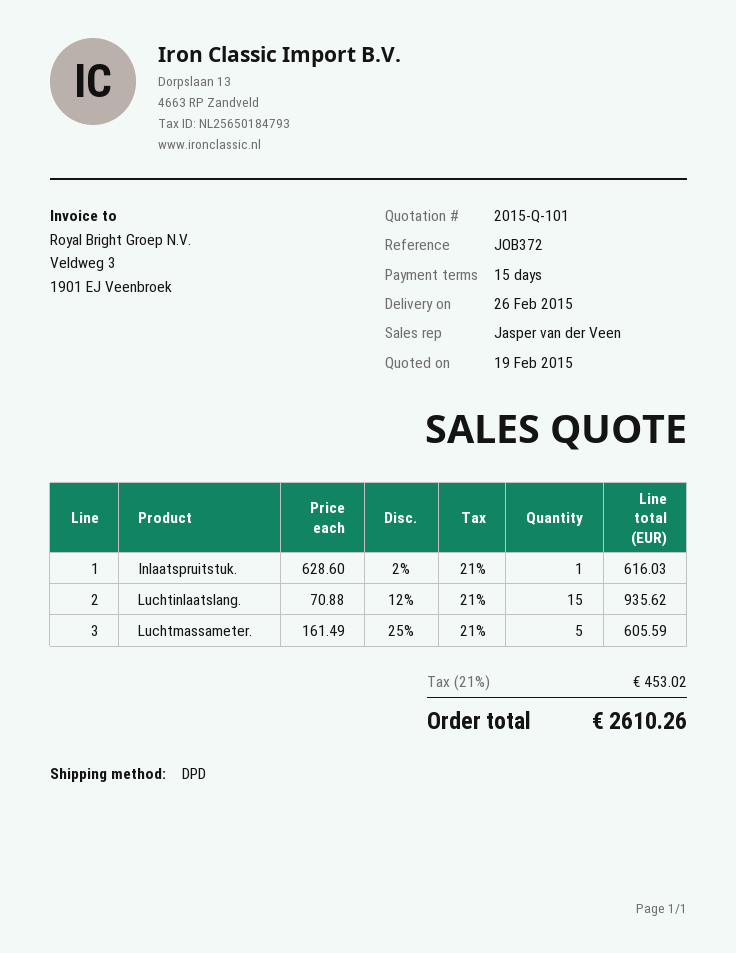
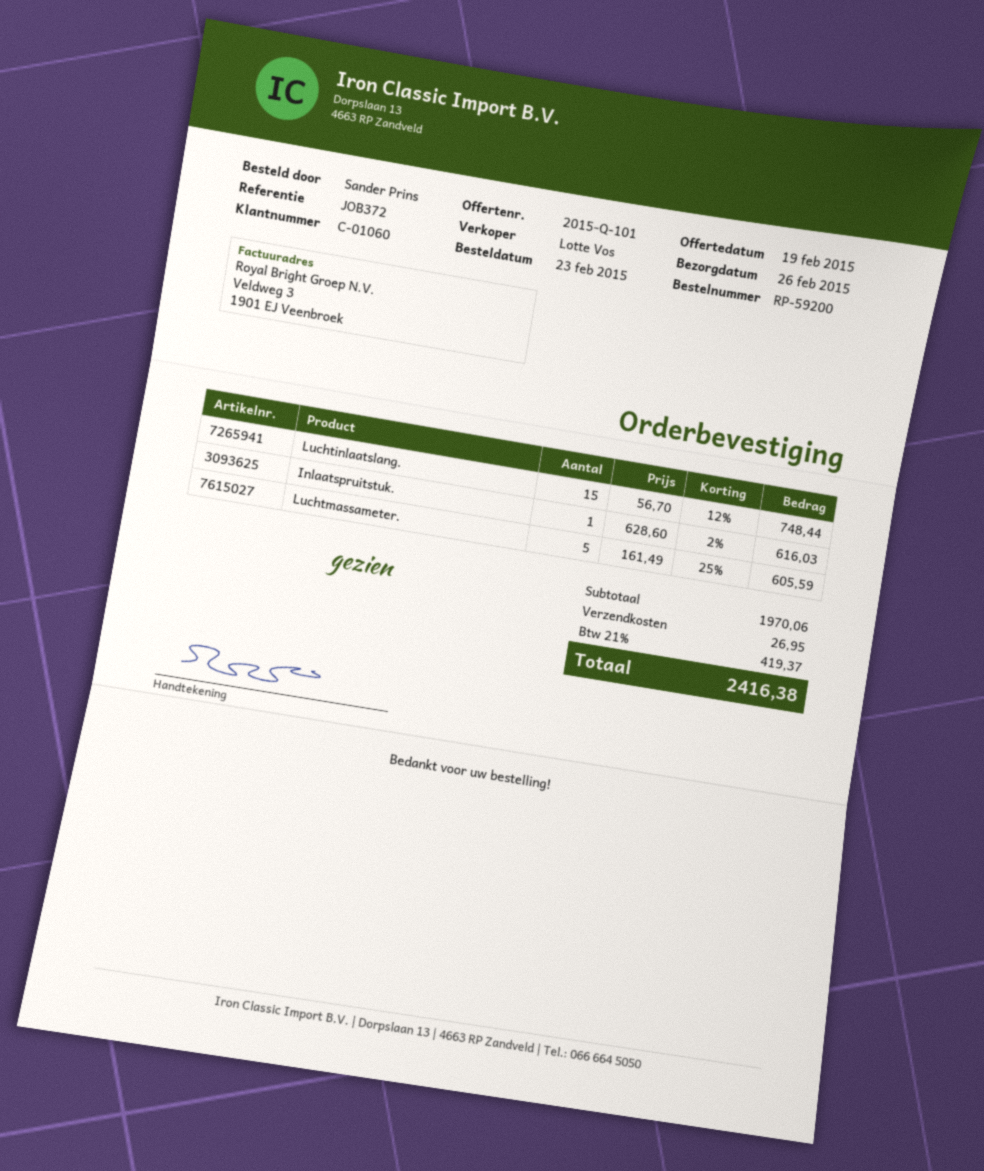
sales rep: Jasper van der Veen -> Lotte Vos
Luchtinlaatslang.: 15 x 70.88 - 12% = 935.62 -> 15 x 56.70 - 12% = 748.44
shipping: none -> 26.95
tax: 21% = 453.02 -> 21% = 419.37
total: 2610.26 -> 2416.38

